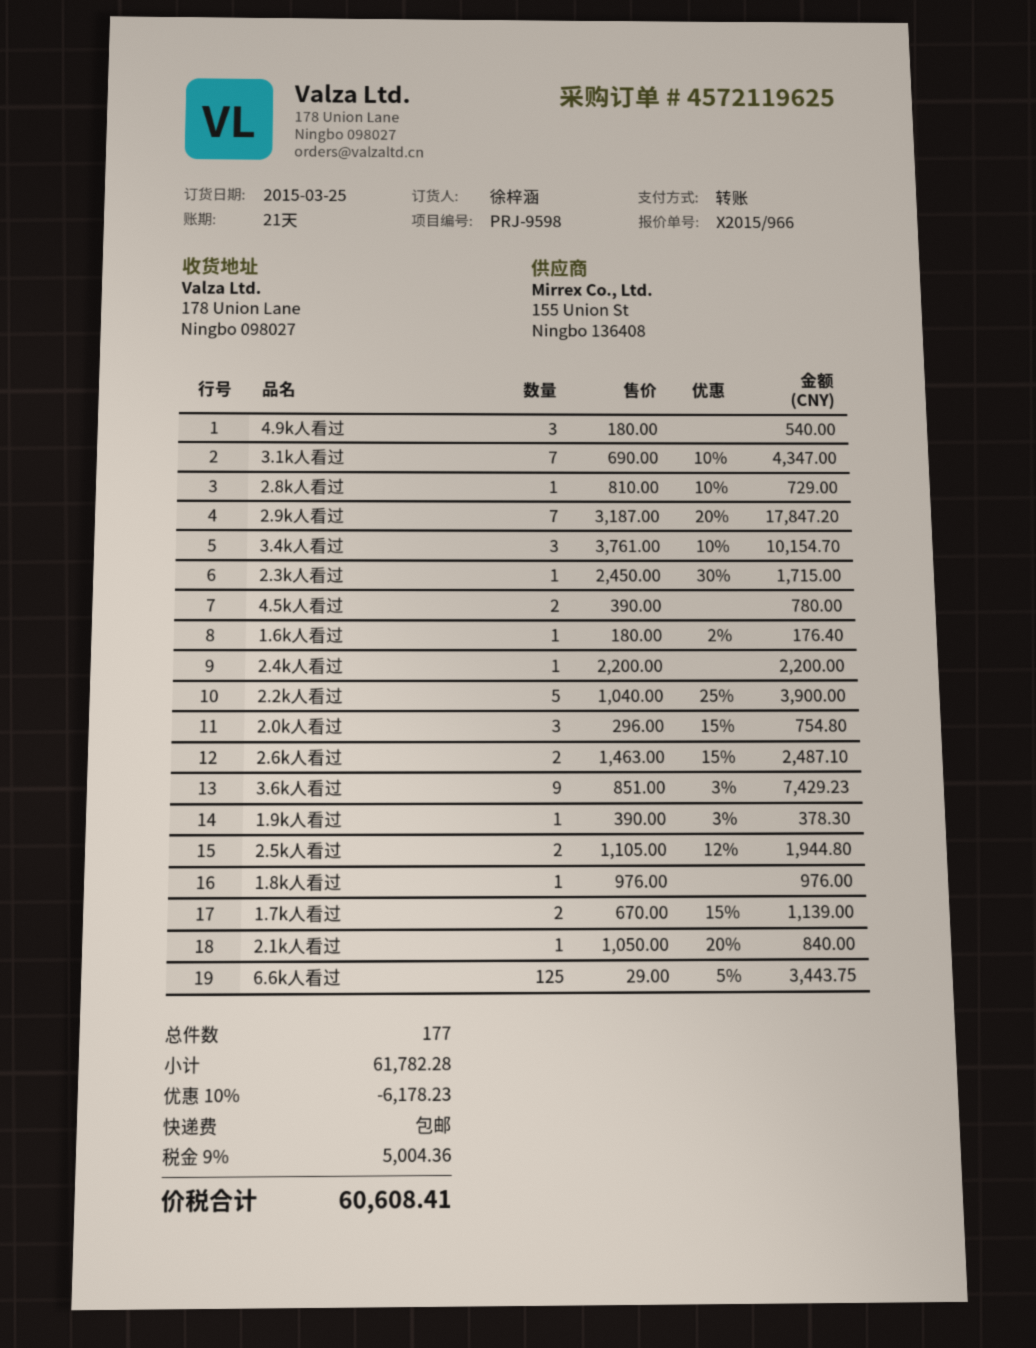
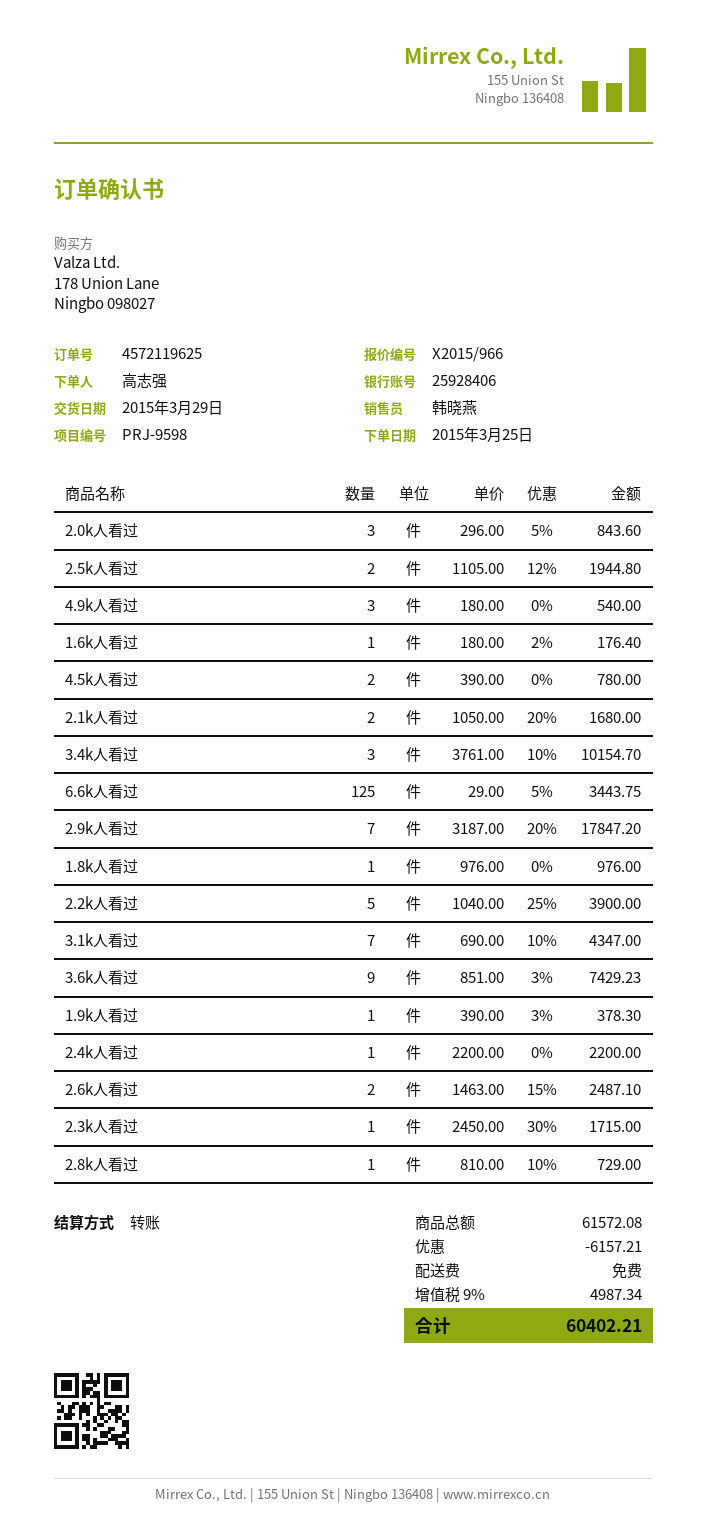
ordered by: 徐梓涵 -> 高志强
2.0k人看过: 3 x 296.00 - 15% = 754.80 -> 3 x 296.00 - 5% = 843.60
1.7k人看过: 2 x 670.00 - 15% = 1139.00 -> none
2.1k人看过: 1 x 1050.00 - 20% = 840.00 -> 2 x 1050.00 - 20% = 1680.00
subtotal: 61782.28 -> 61572.08
discount: 6178.23 -> 6157.21
tax: 9% = 5004.36 -> 9% = 4987.34
total: 60608.41 -> 60402.21

